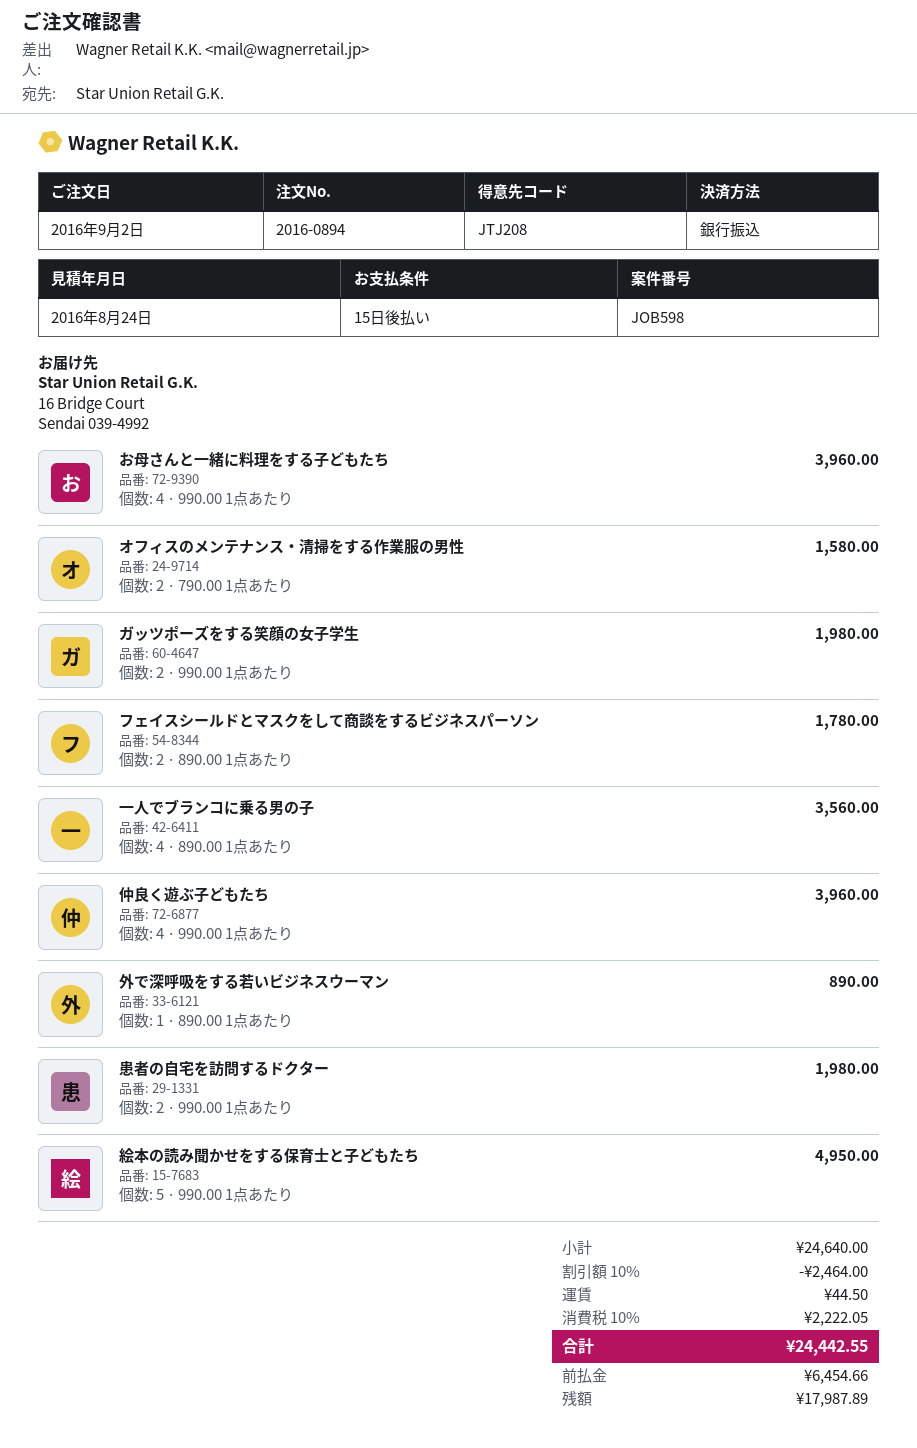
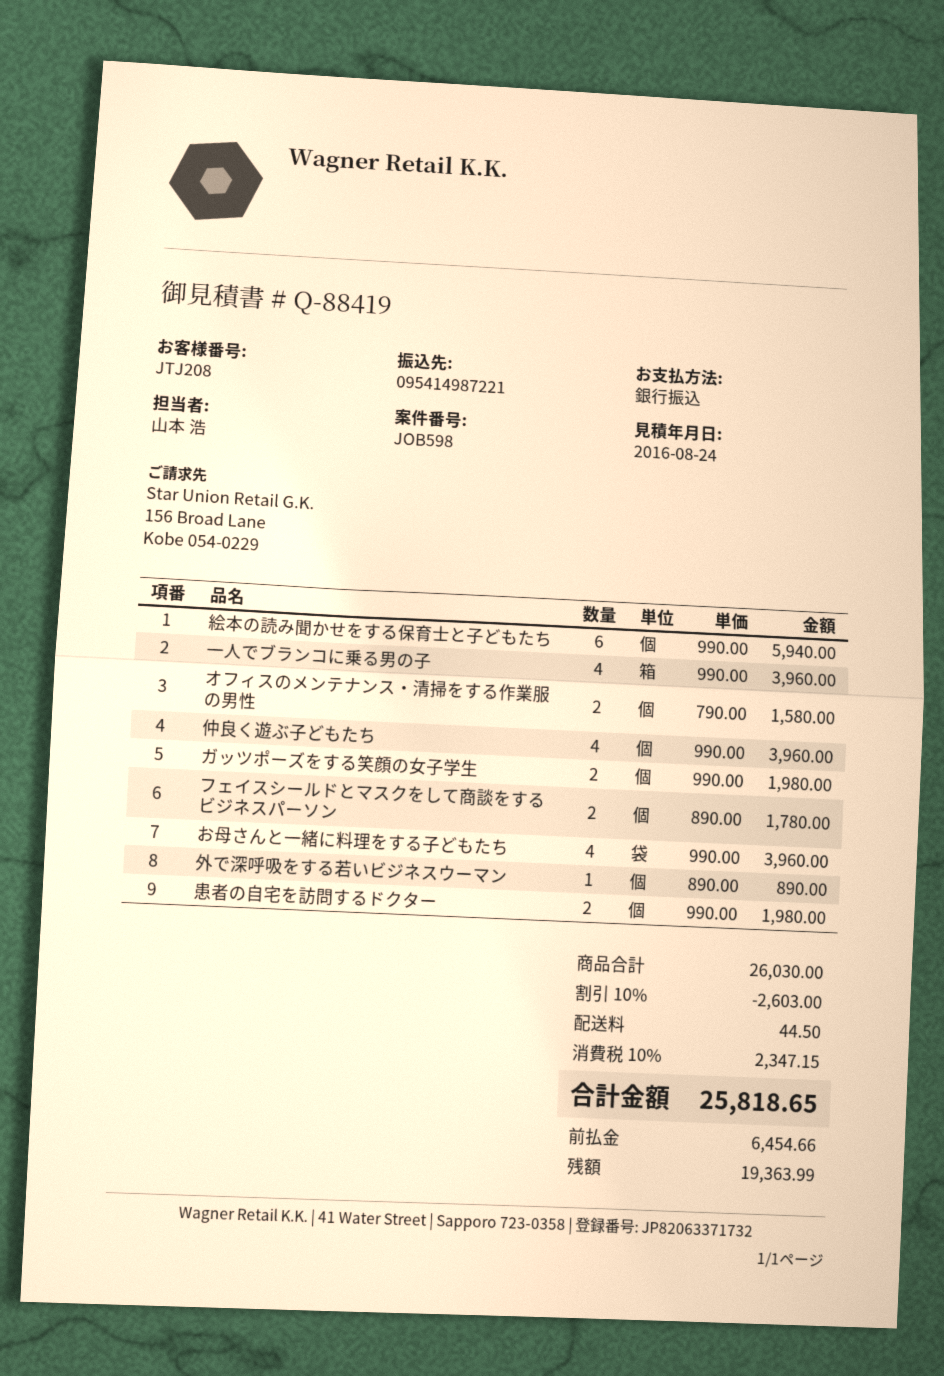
一人でブランコに乗る男の子: 4 x 890.00 = 3560.00 -> 4 x 990.00 = 3960.00
絵本の読み聞かせをする保育士と子どもたち: 5 x 990.00 = 4950.00 -> 6 x 990.00 = 5940.00
subtotal: 24640.00 -> 26030.00
discount: 10% = 2464.00 -> 10% = 2603.00
tax: 10% = 2222.05 -> 10% = 2347.15
total: 24442.55 -> 25818.65
balance: 17987.89 -> 19363.99

